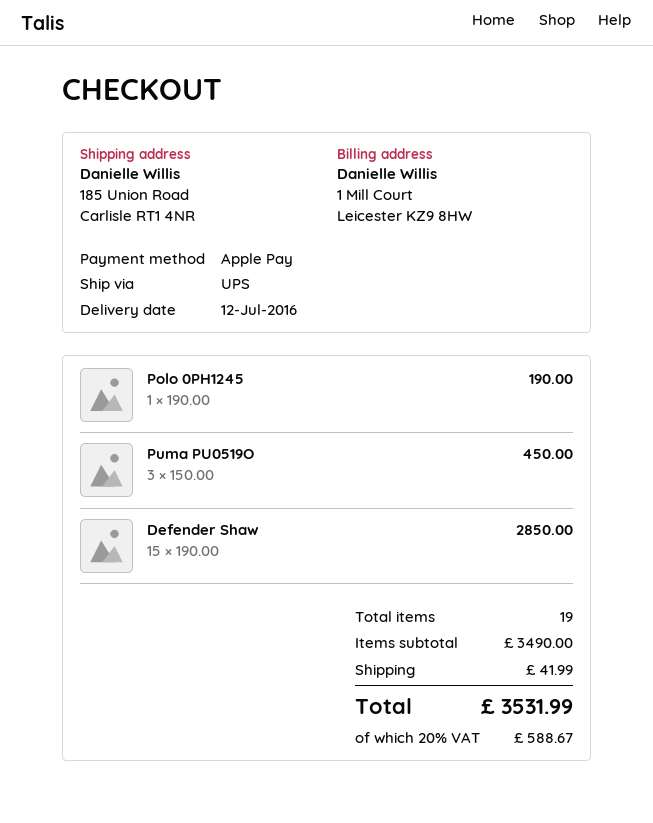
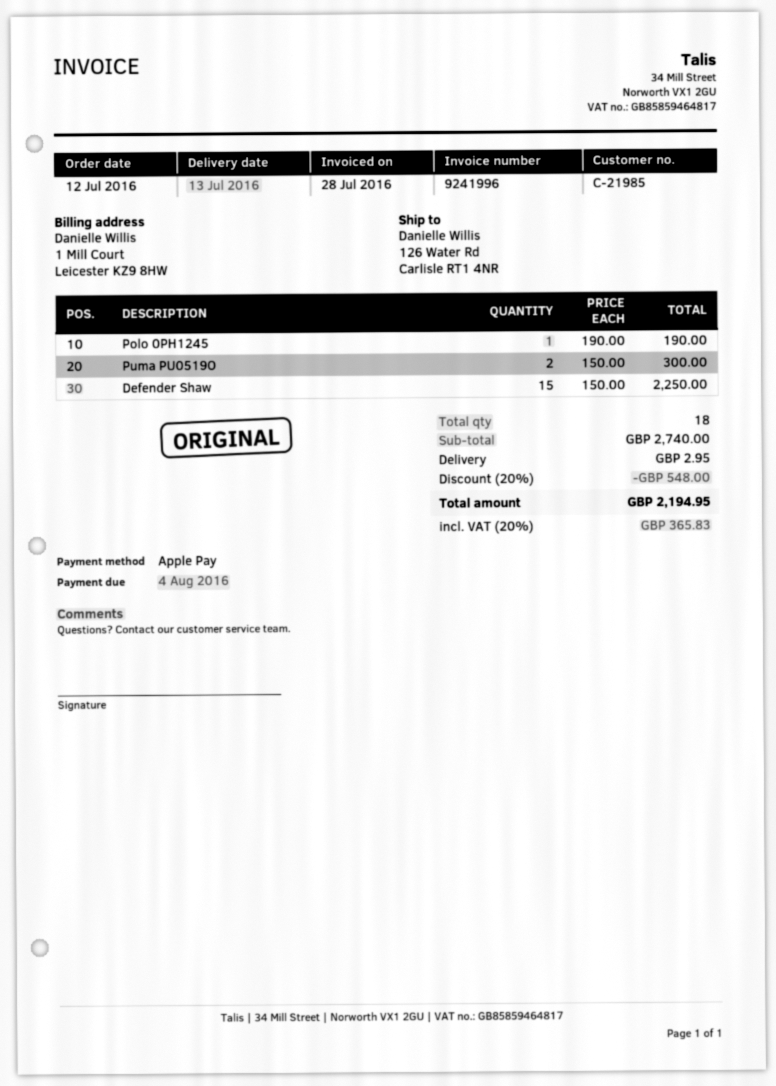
delivery date: 2016-07-12 -> 2016-07-13
ship to: 185 Union Road, Carlisle RT1 4NR -> 126 Water Rd, Carlisle RT1 4NR
Puma PU0519O: 3 x 150.00 = 450.00 -> 2 x 150.00 = 300.00
Defender Shaw: 15 x 190.00 = 2850.00 -> 15 x 150.00 = 2250.00
total quantity: 19 -> 18
subtotal: 3490.00 -> 2740.00
discount: none -> 20% = 548.00
shipping: 41.99 -> 2.95
tax: 20% = 588.67 -> 20% = 365.83
total: 3531.99 -> 2194.95

